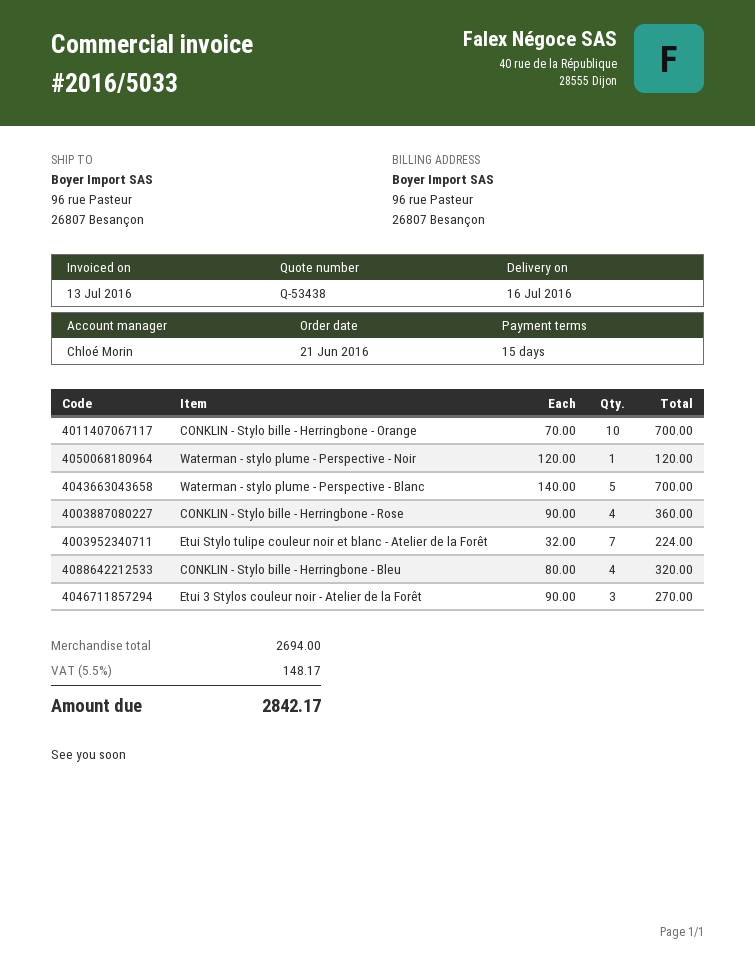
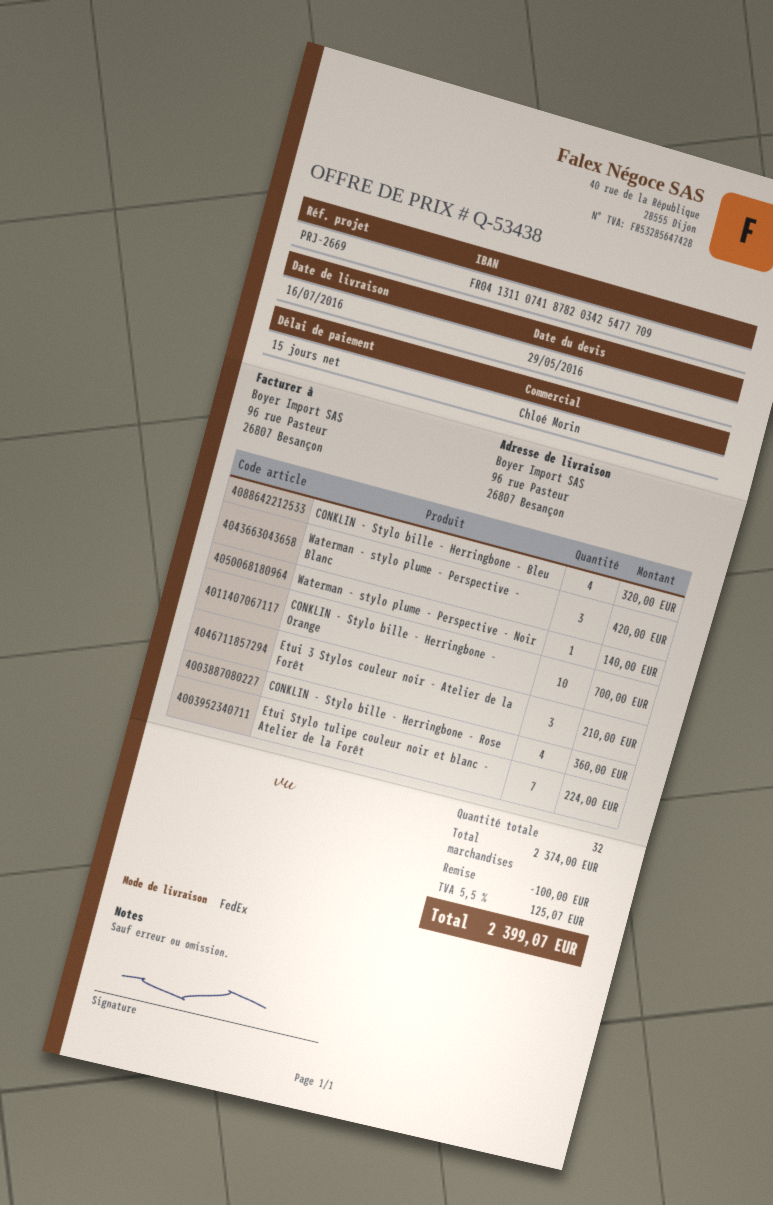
Waterman - stylo plume - Perspective - Noir: 1 for 120.00 -> 1 for 140.00
Waterman - stylo plume - Perspective - Blanc: 5 for 700.00 -> 3 for 420.00
Etui 3 Stylos couleur noir - Atelier de la Forêt: 3 for 270.00 -> 3 for 210.00
subtotal: 2694.00 -> 2374.00
discount: none -> 100.00
tax: 5.5% = 148.17 -> 5.5% = 125.07
total: 2842.17 -> 2399.07

